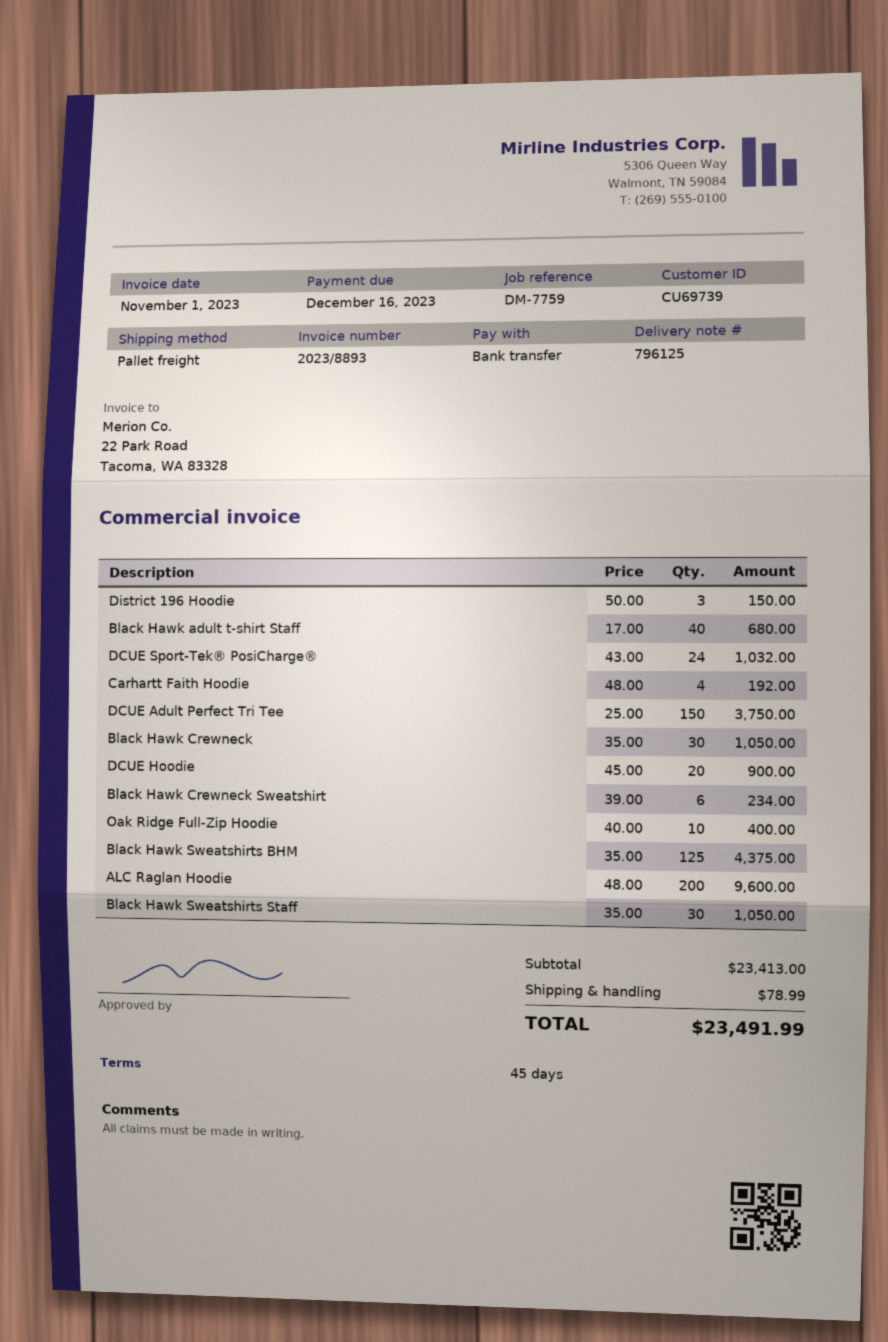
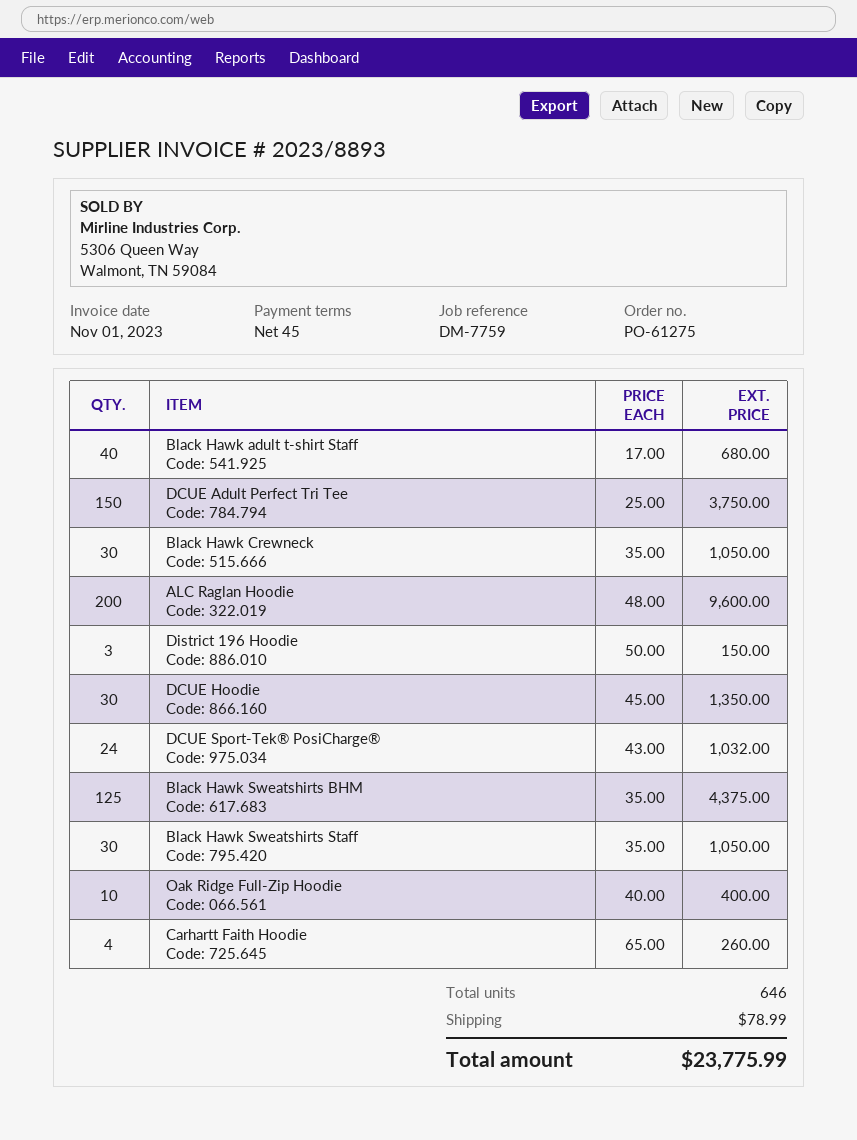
Carhartt Faith Hoodie: 4 x 48.00 = 192.00 -> 4 x 65.00 = 260.00
DCUE Hoodie: 20 x 45.00 = 900.00 -> 30 x 45.00 = 1350.00
Black Hawk Crewneck Sweatshirt: 6 x 39.00 = 234.00 -> none
total: 23491.99 -> 23775.99

